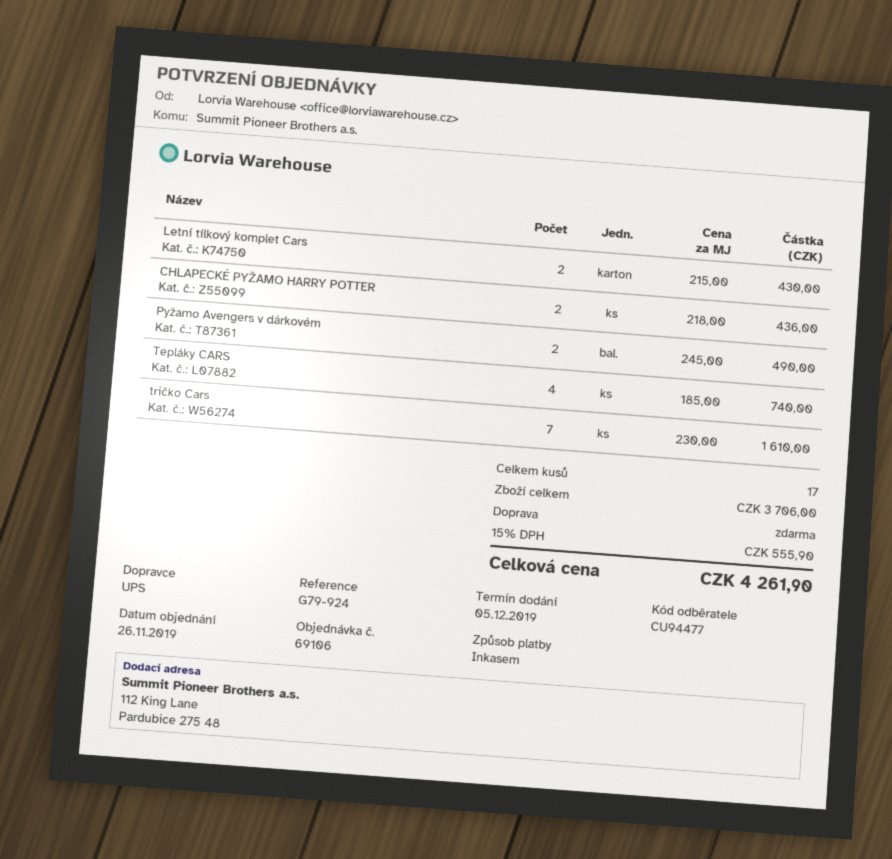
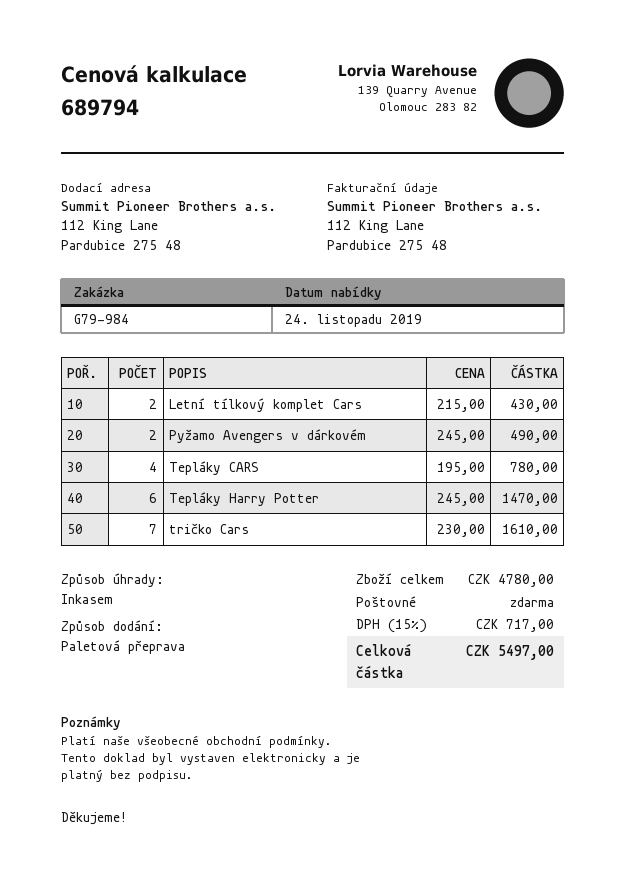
reference: G79-924 -> G79-984
shipping method: UPS -> pallet freight
CHLAPECKÉ PYŽAMO HARRY POTTER: 2 x 218.00 = 436.00 -> none
Tepláky CARS: 4 x 185.00 = 740.00 -> 4 x 195.00 = 780.00
Tepláky Harry Potter: none -> 6 x 245.00 = 1470.00
subtotal: 3706.00 -> 4780.00
tax: 15% = 555.90 -> 15% = 717.00
total: 4261.90 -> 5497.00

